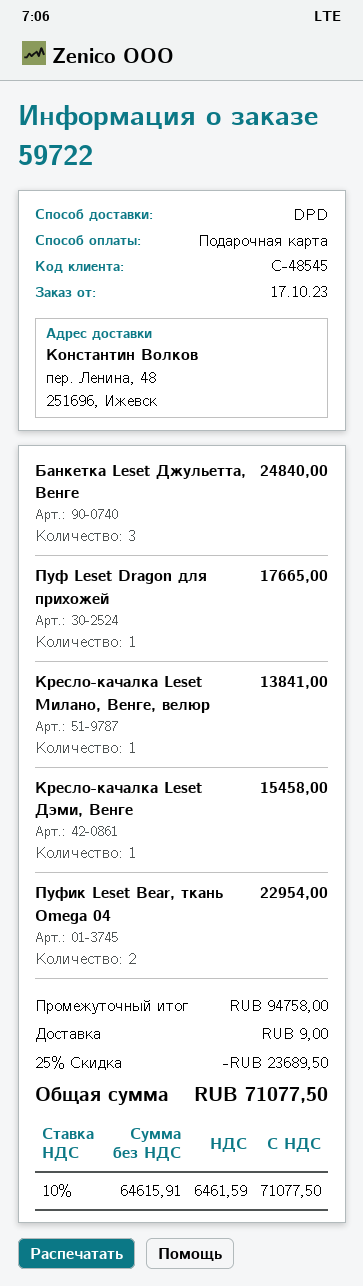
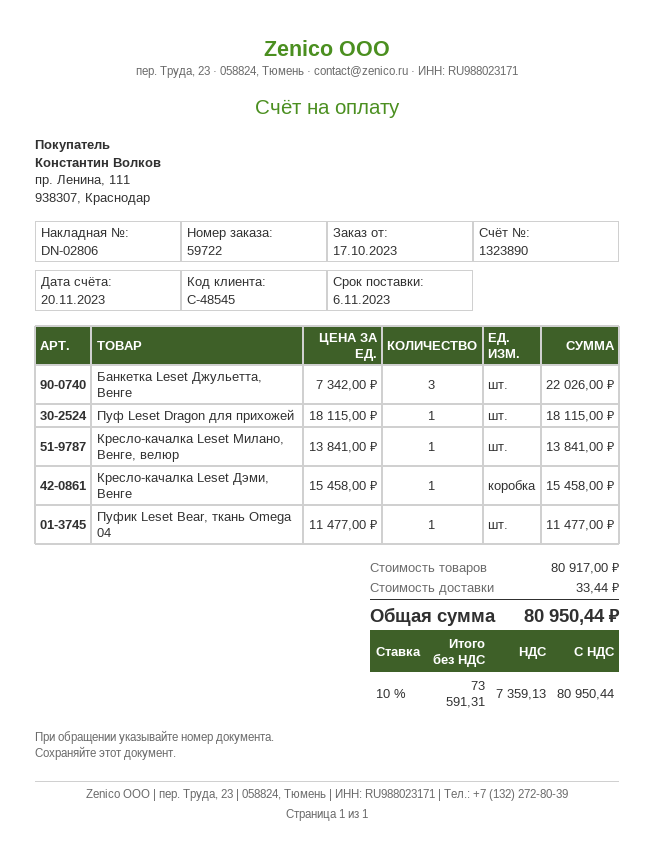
Банкетка Leset Джульетта, Венге: 3 for 24840.00 -> 3 for 22026.00
Пуф Leset Dragon для прихожей: 1 for 17665.00 -> 1 for 18115.00
Пуфик Leset Bear, ткань Omega 04: 2 for 22954.00 -> 1 for 11477.00
subtotal: 94758.00 -> 80917.00
discount: 25% = 23689.50 -> none
shipping: 9.00 -> 33.44
net: 64615.91 -> 73591.31
tax: 10% = 6461.59 -> 10% = 7359.13
total: 71077.50 -> 80950.44

